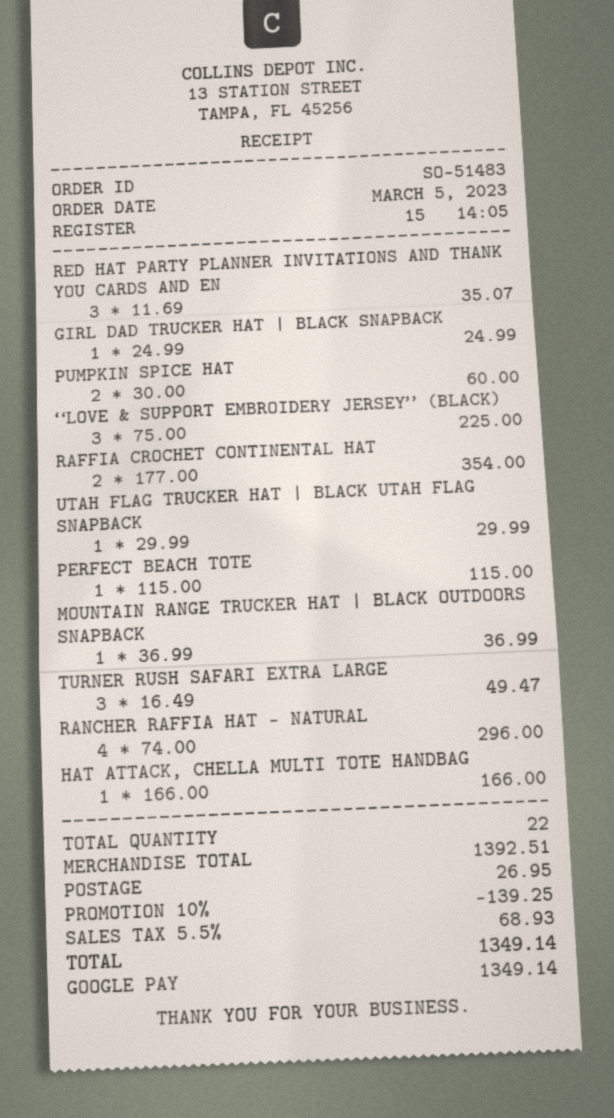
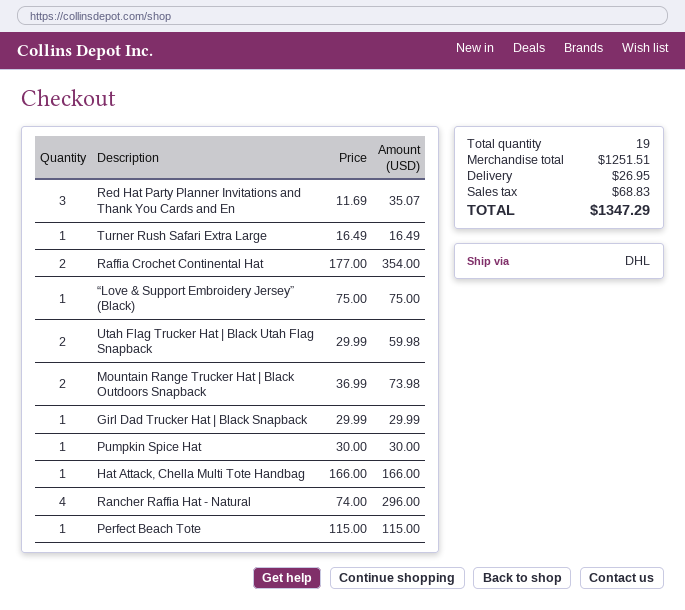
GIRL DAD TRUCKER HAT | BLACK SNAPBACK: 1 x 24.99 = 24.99 -> 1 x 29.99 = 29.99
PUMPKIN SPICE HAT: 2 x 30.00 = 60.00 -> 1 x 30.00 = 30.00
“LOVE & SUPPORT EMBROIDERY JERSEY” (BLACK): 3 x 75.00 = 225.00 -> 1 x 75.00 = 75.00
UTAH FLAG TRUCKER HAT | BLACK UTAH FLAG SNAPBACK: 1 x 29.99 = 29.99 -> 2 x 29.99 = 59.98
MOUNTAIN RANGE TRUCKER HAT | BLACK OUTDOORS SNAPBACK: 1 x 36.99 = 36.99 -> 2 x 36.99 = 73.98
TURNER RUSH SAFARI EXTRA LARGE: 3 x 16.49 = 49.47 -> 1 x 16.49 = 16.49
total quantity: 22 -> 19
subtotal: 1392.51 -> 1251.51
discount: 10% = 139.25 -> none
tax: 68.93 -> 68.83
total: 1349.14 -> 1347.29

